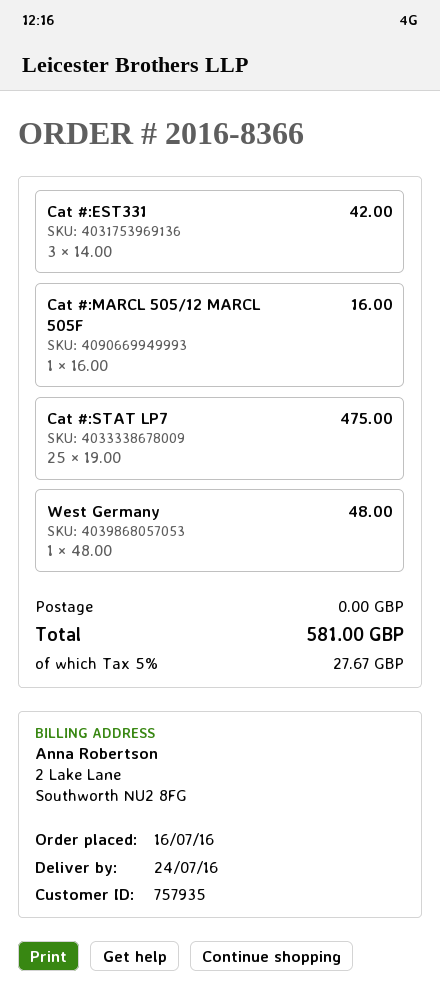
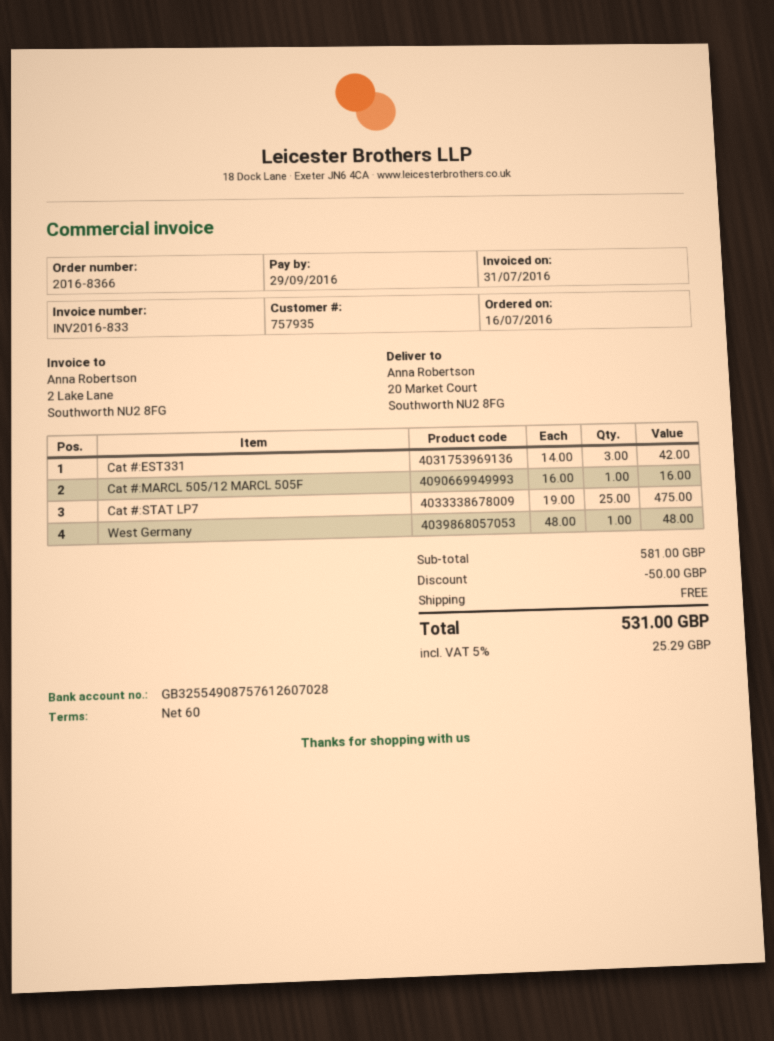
discount: none -> 50.00
tax: 5% = 27.67 -> 5% = 25.29
total: 581.00 -> 531.00

